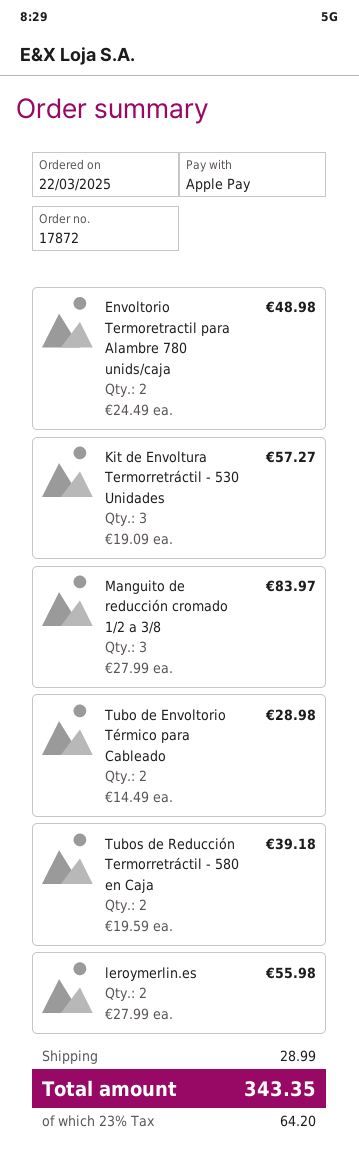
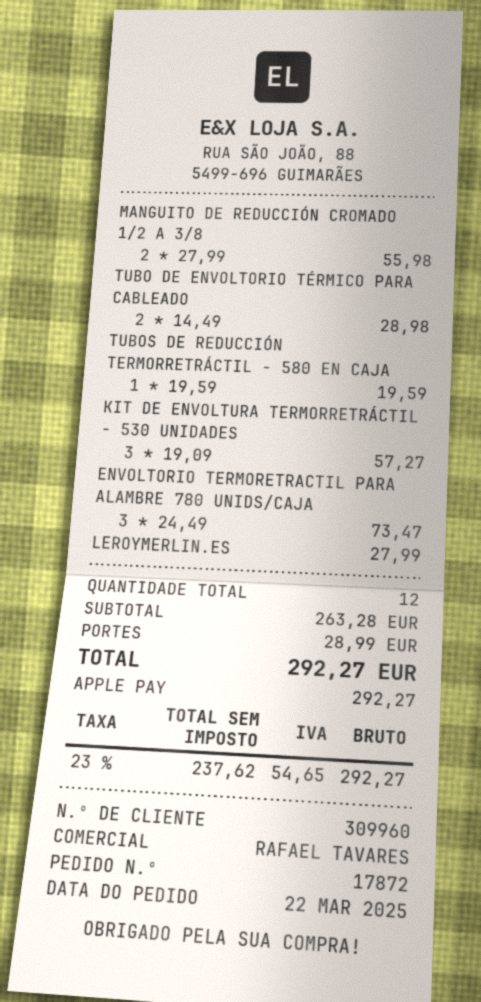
Envoltorio Termoretractil para Alambre 780 unids/caja: 2 x 24.49 = 48.98 -> 3 x 24.49 = 73.47
Manguito de reducción cromado 1/2 a 3/8: 3 x 27.99 = 83.97 -> 2 x 27.99 = 55.98
Tubos de Reducción Termorretráctil - 580 en Caja: 2 x 19.59 = 39.18 -> 1 x 19.59 = 19.59
leroymerlin.es: 2 x 27.99 = 55.98 -> 1 x 27.99 = 27.99
tax: 23% = 64.20 -> 23% = 54.65
total: 343.35 -> 292.27

